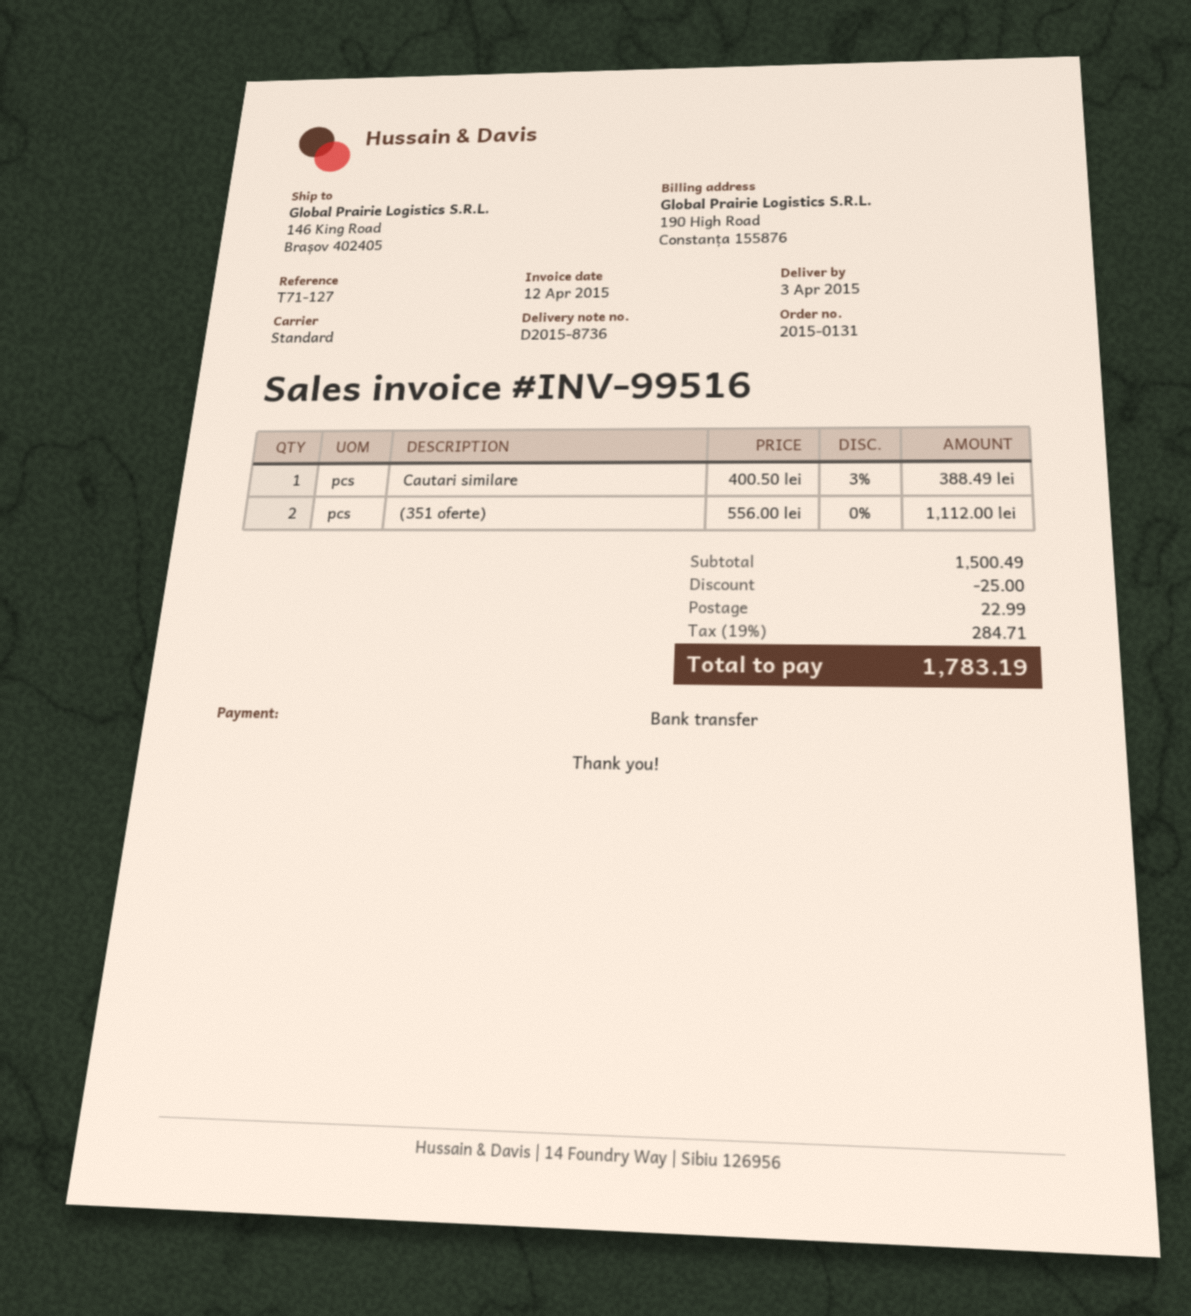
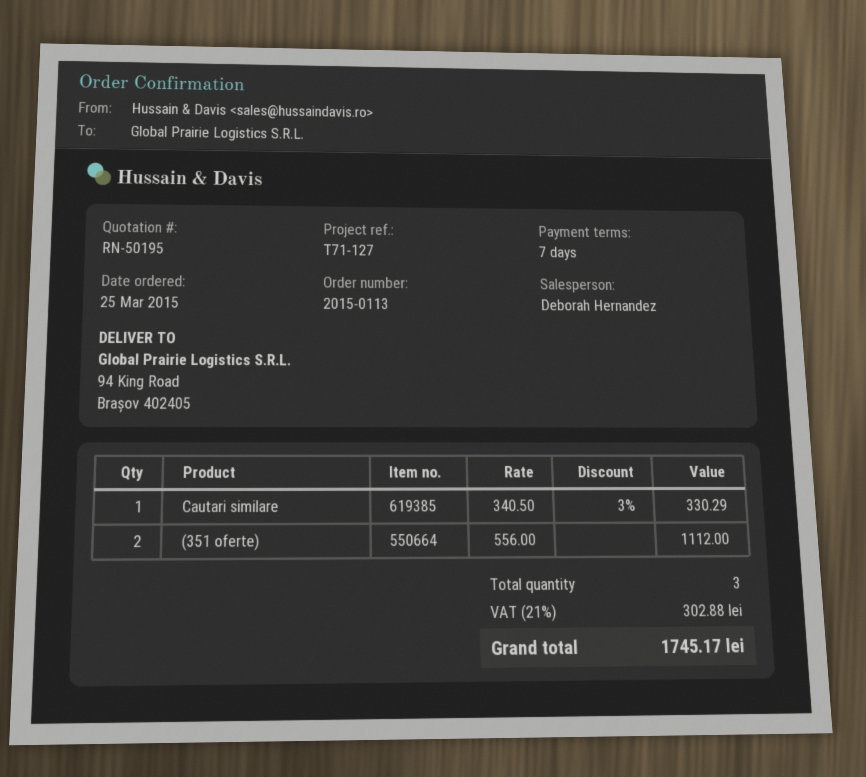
order number: 2015-0131 -> 2015-0113
ship to: 146 King Road, Brașov 402405 -> 94 King Road, Brașov 402405
Cautari similare: 1 x 400.50 - 3% = 388.49 -> 1 x 340.50 - 3% = 330.29
discount: 25.00 -> none
shipping: 22.99 -> none
tax: 19% = 284.71 -> 21% = 302.88
total: 1783.19 -> 1745.17

